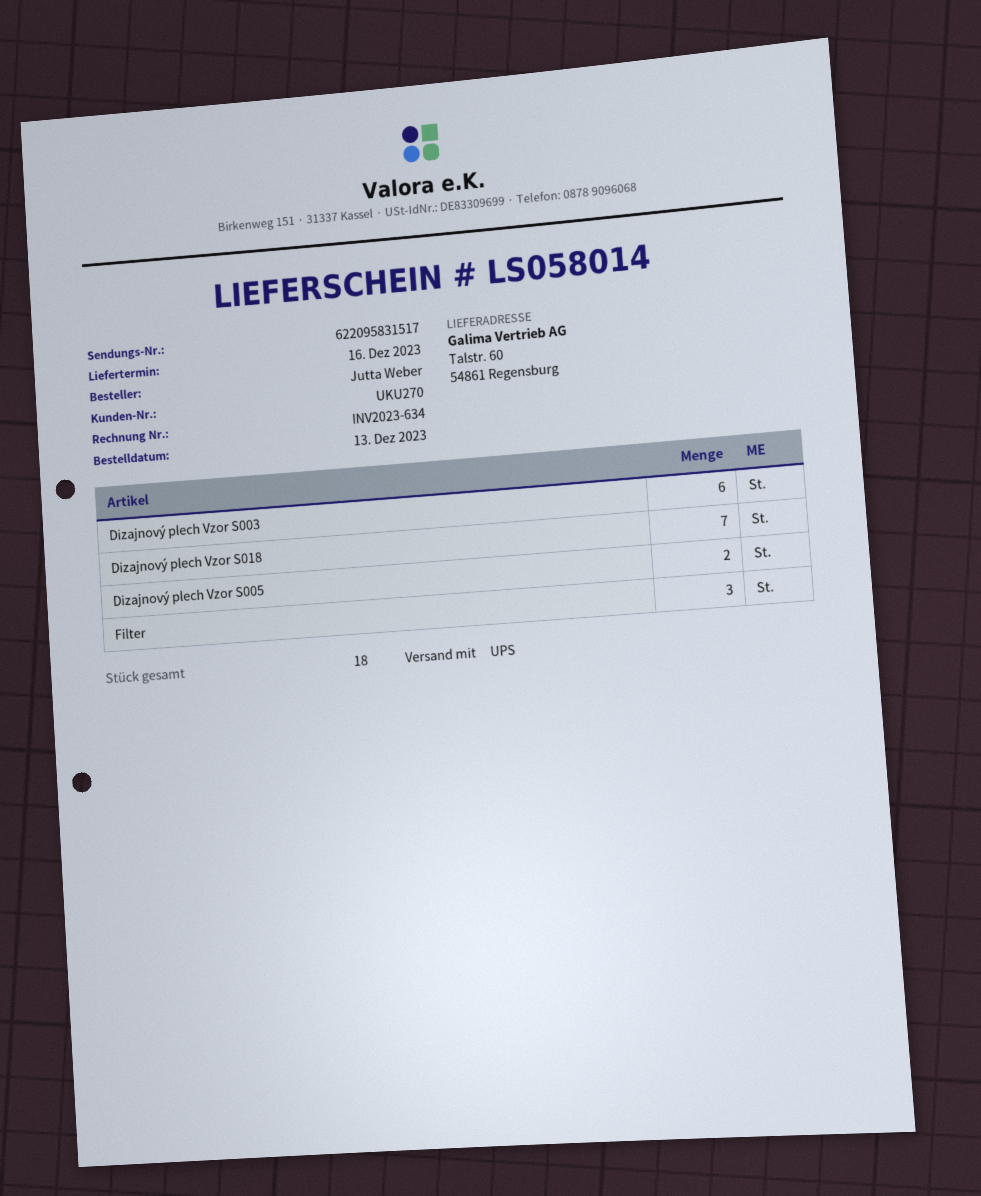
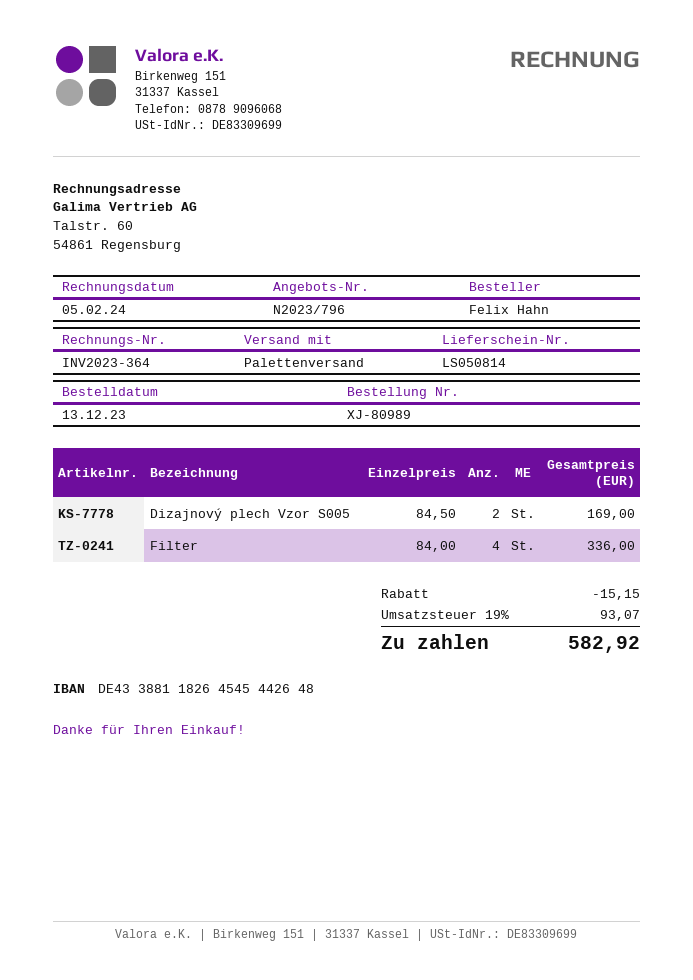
delivery note number: LS058014 -> LS050814
invoice number: INV2023-634 -> INV2023-364
ordered by: Jutta Weber -> Felix Hahn
shipping method: UPS -> pallet freight
Dizajnový plech Vzor S003: 6 -> none
Dizajnový plech Vzor S018: 7 -> none
Filter: 3 -> 4

